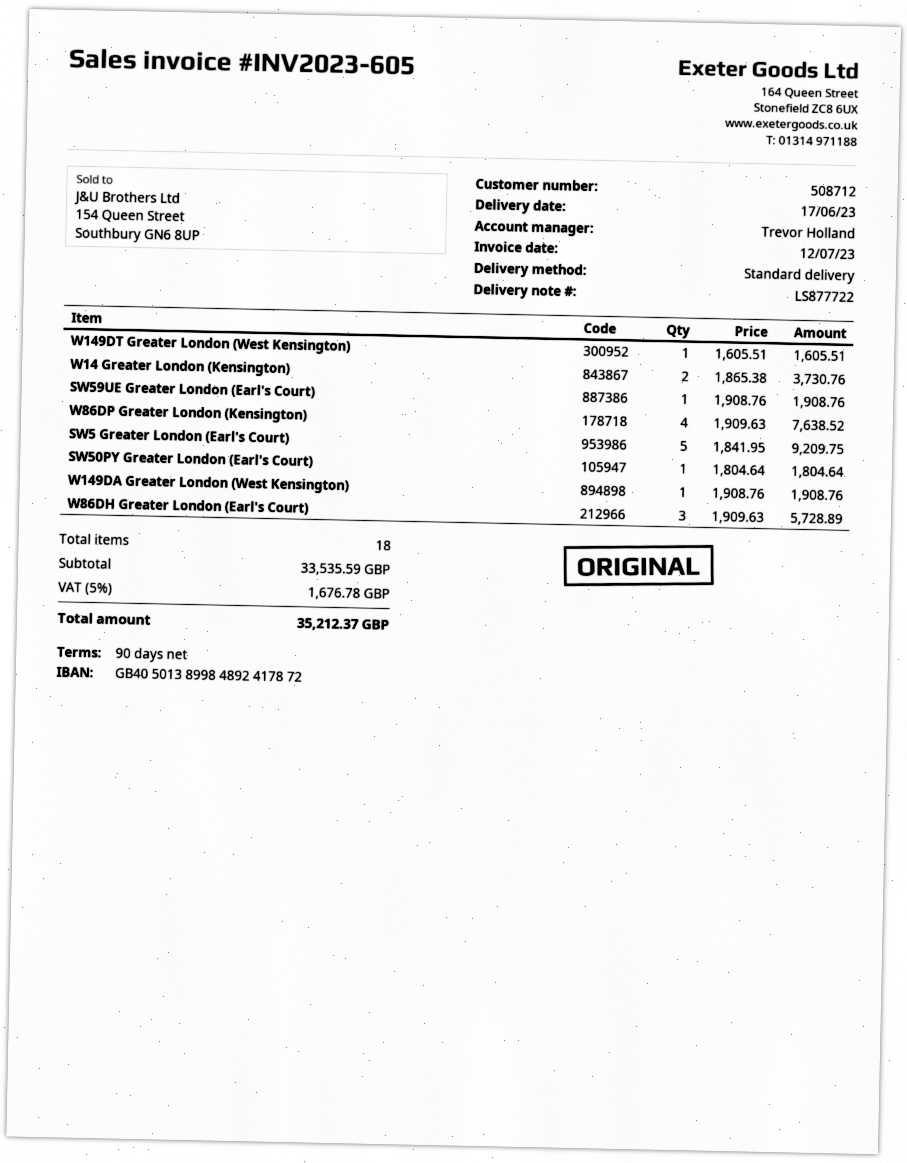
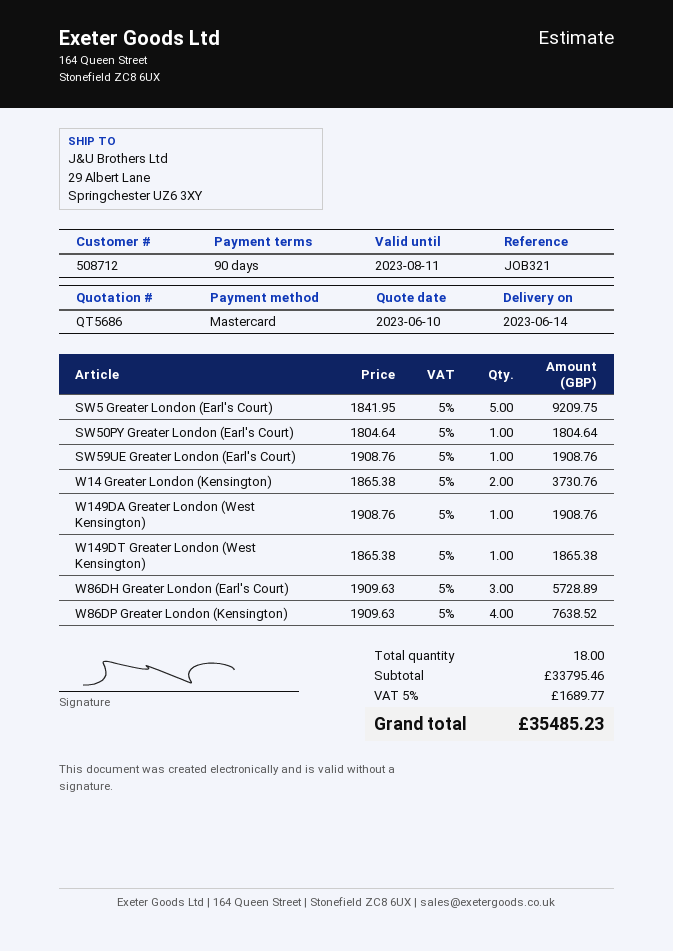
delivery date: 2023-06-17 -> 2023-06-14
W149DT Greater London (West Kensington): 1 x 1605.51 = 1605.51 -> 1 x 1865.38 = 1865.38
subtotal: 33535.59 -> 33795.46
tax: 5% = 1676.78 -> 5% = 1689.77
total: 35212.37 -> 35485.23

